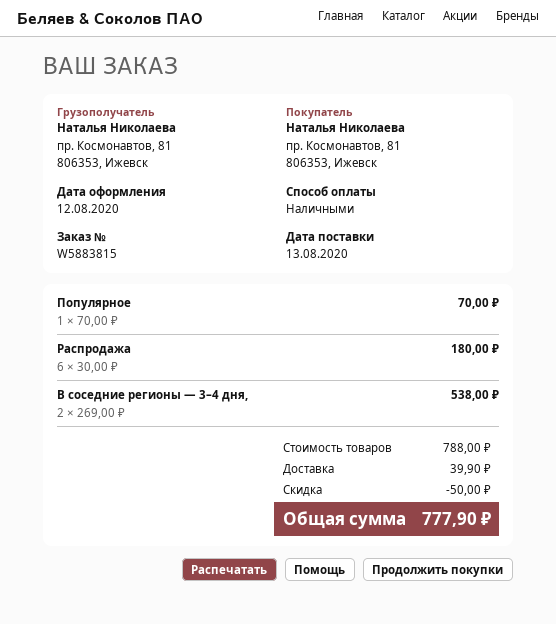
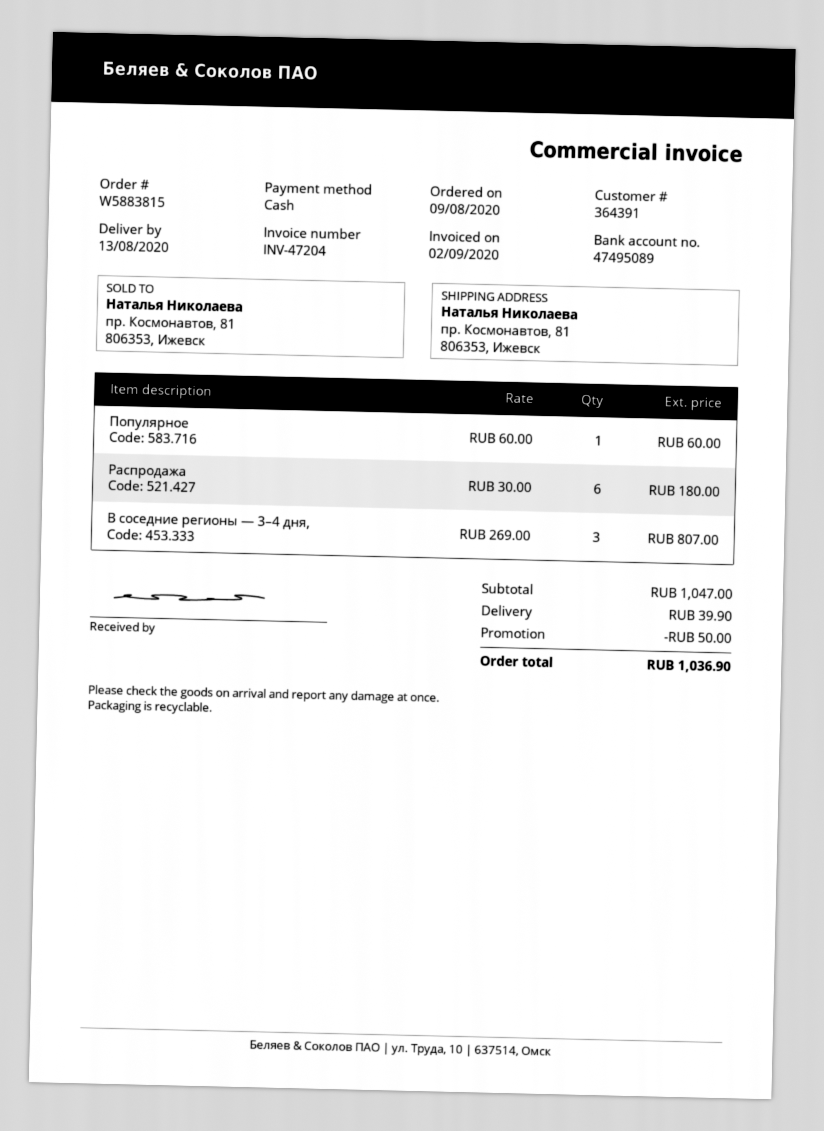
order date: 2020-08-12 -> 2020-08-09
Популярное: 1 x 70.00 = 70.00 -> 1 x 60.00 = 60.00
В соседние регионы — 3–4 дня,: 2 x 269.00 = 538.00 -> 3 x 269.00 = 807.00
subtotal: 788.00 -> 1047.00
total: 777.90 -> 1036.90

